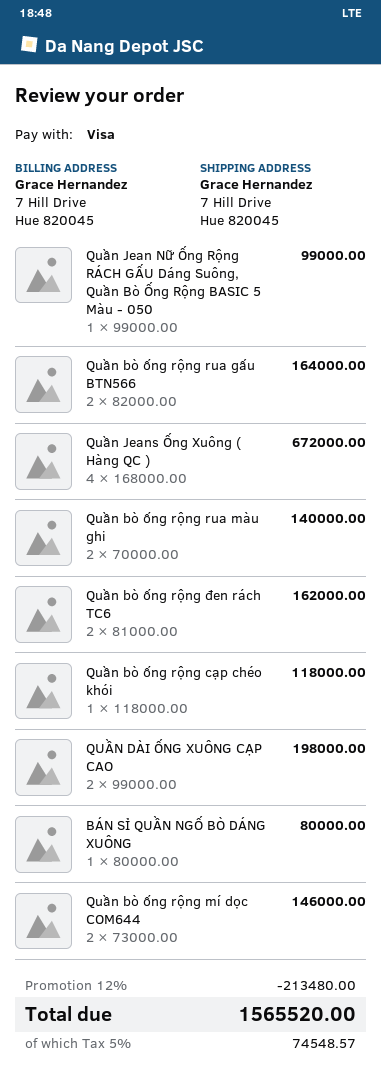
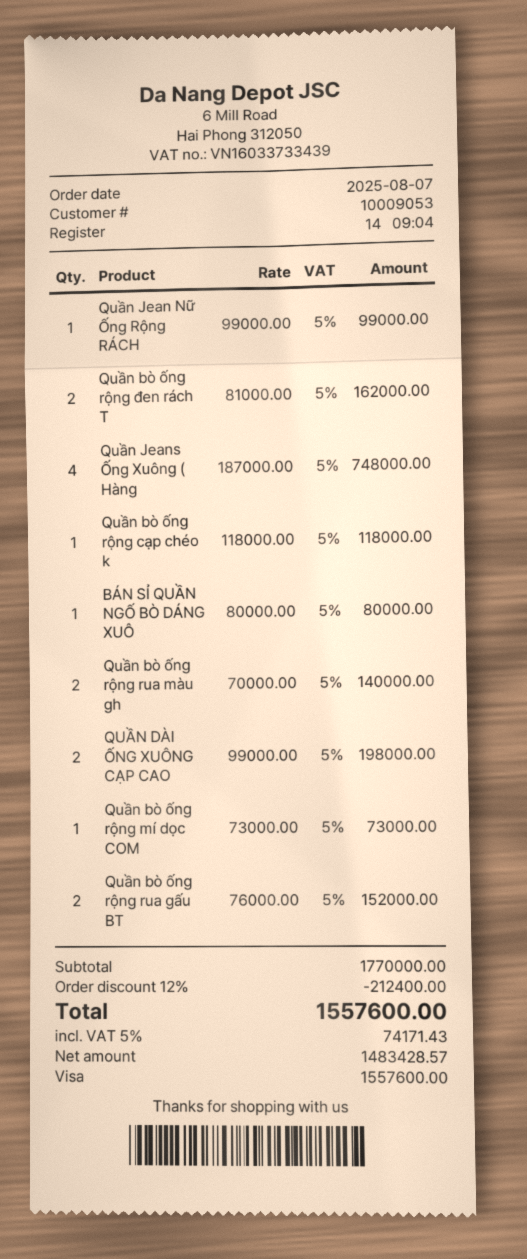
Quần bò ống rộng rua gấu BTN566: 2 x 82000.00 = 164000.00 -> 2 x 76000.00 = 152000.00
Quần Jeans Ống Xuông ( Hàng QC ): 4 x 168000.00 = 672000.00 -> 4 x 187000.00 = 748000.00
Quần bò ống rộng mí dọc COM644: 2 x 73000.00 = 146000.00 -> 1 x 73000.00 = 73000.00
discount: 12% = 213480.00 -> 12% = 212400.00
tax: 5% = 74548.57 -> 5% = 74171.43
total: 1565520.00 -> 1557600.00

